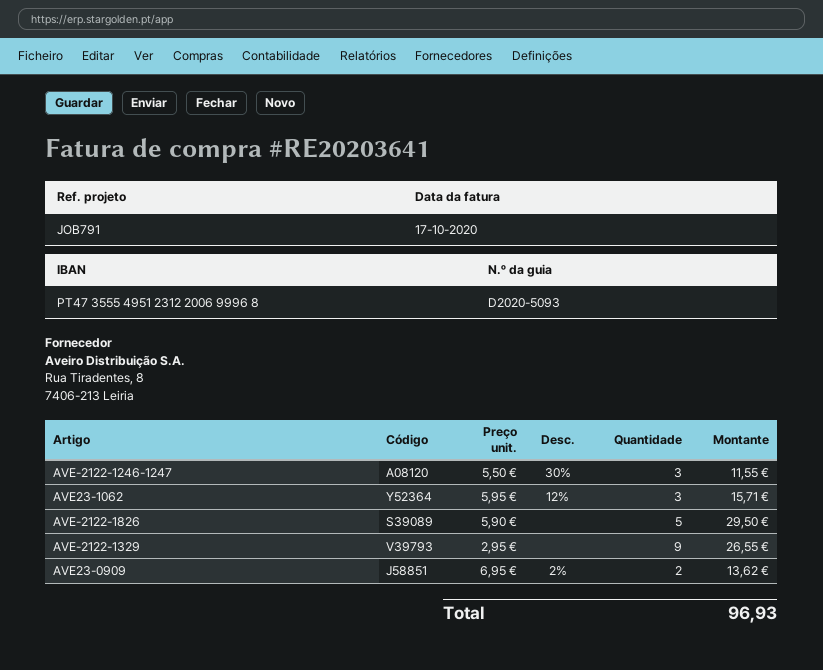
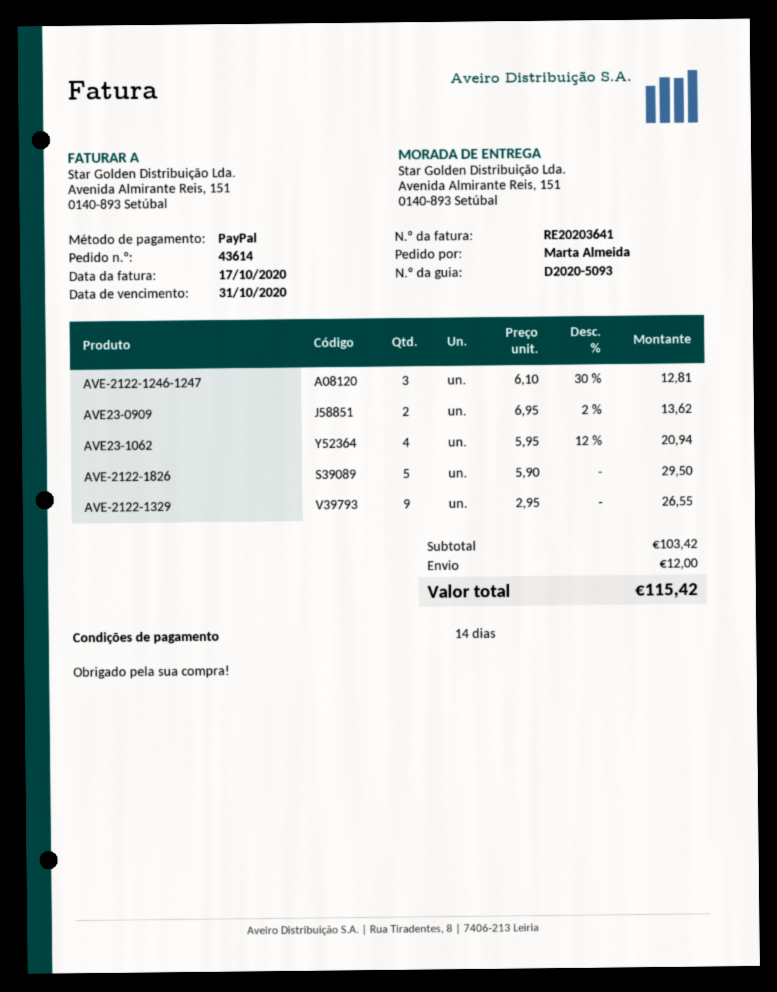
AVE-2122-1246-1247: 3 x 5.50 - 30% = 11.55 -> 3 x 6.10 - 30% = 12.81
AVE23-1062: 3 x 5.95 - 12% = 15.71 -> 4 x 5.95 - 12% = 20.94
shipping: none -> 12.00
total: 96.93 -> 115.42

